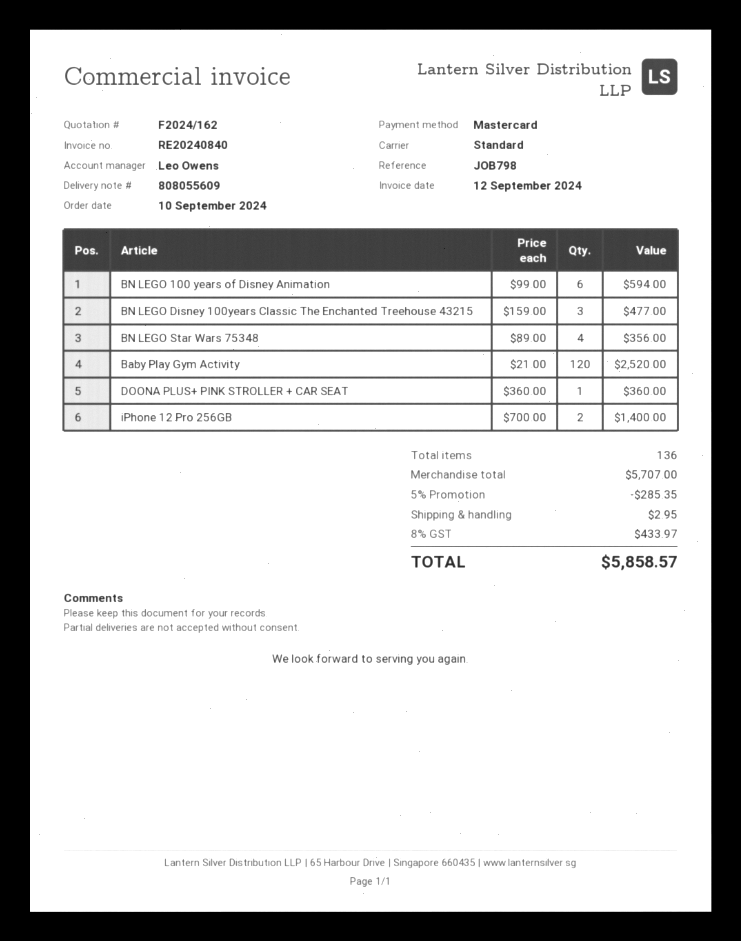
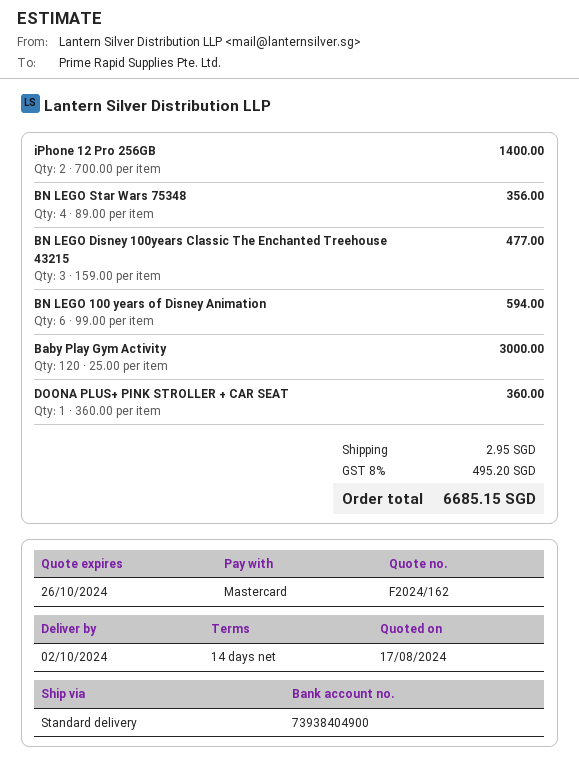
Baby Play Gym Activity: 120 x 21.00 = 2520.00 -> 120 x 25.00 = 3000.00
discount: 5% = 285.35 -> none
tax: 8% = 433.97 -> 8% = 495.20
total: 5858.57 -> 6685.15

